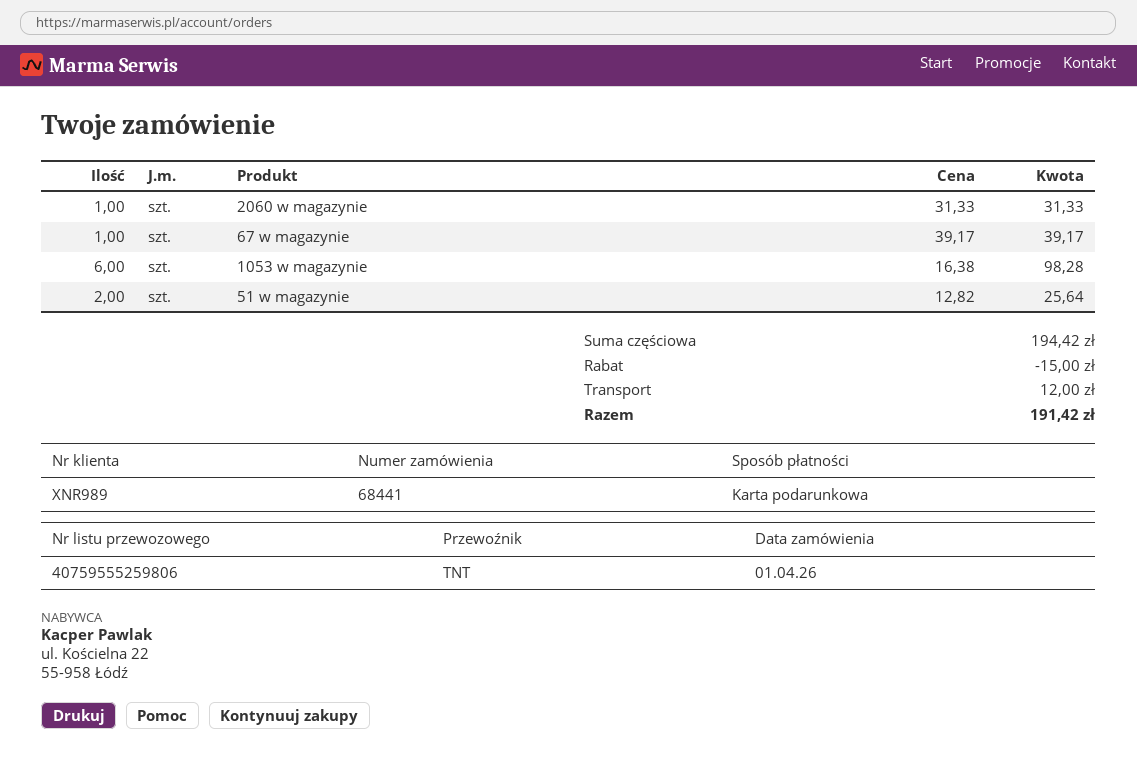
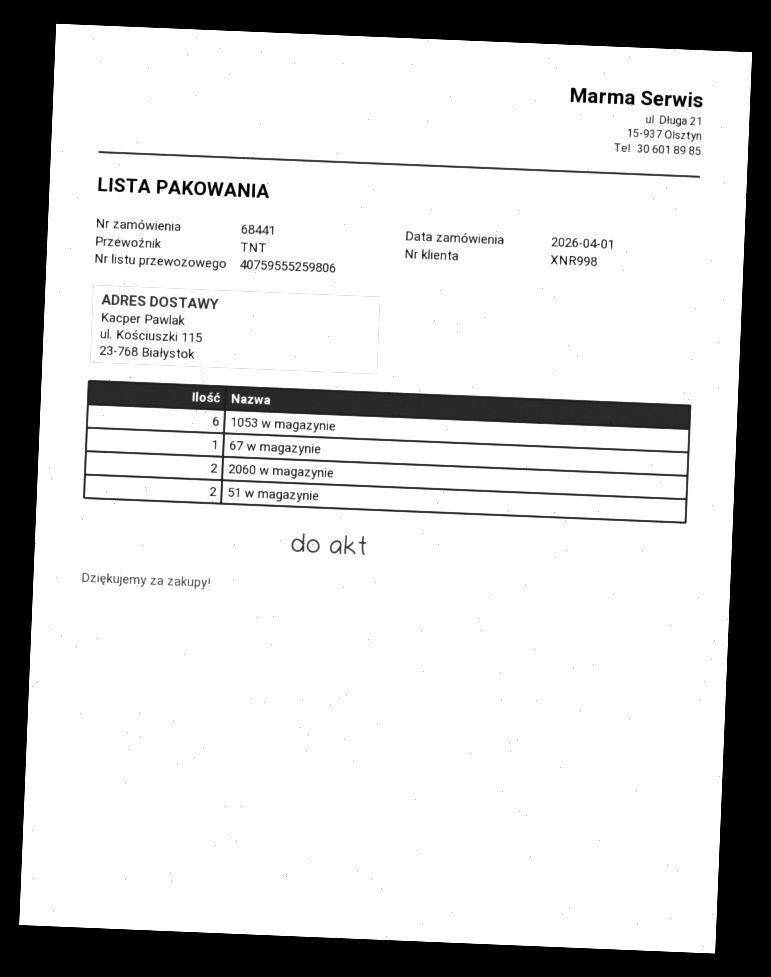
customer number: XNR989 -> XNR998
2060 w magazynie: 1 -> 2

